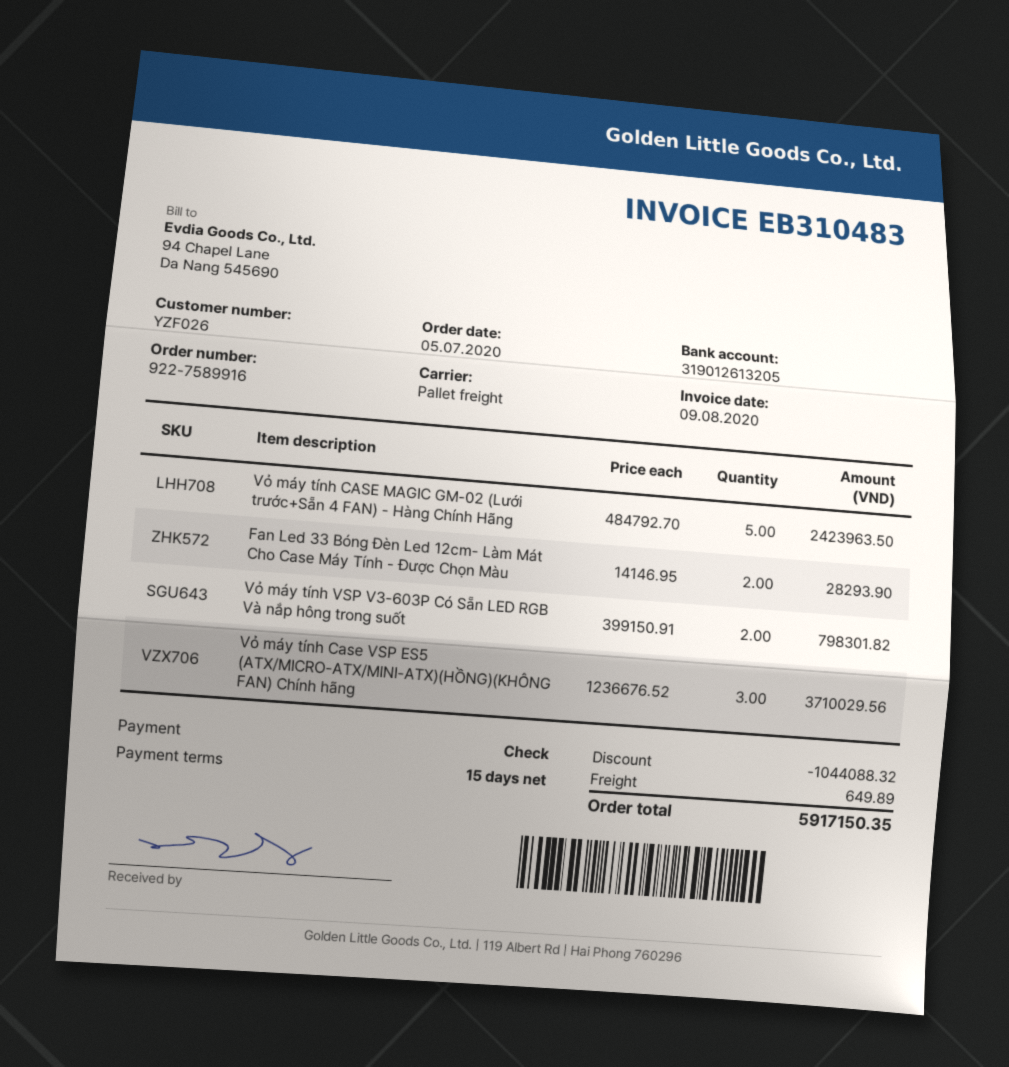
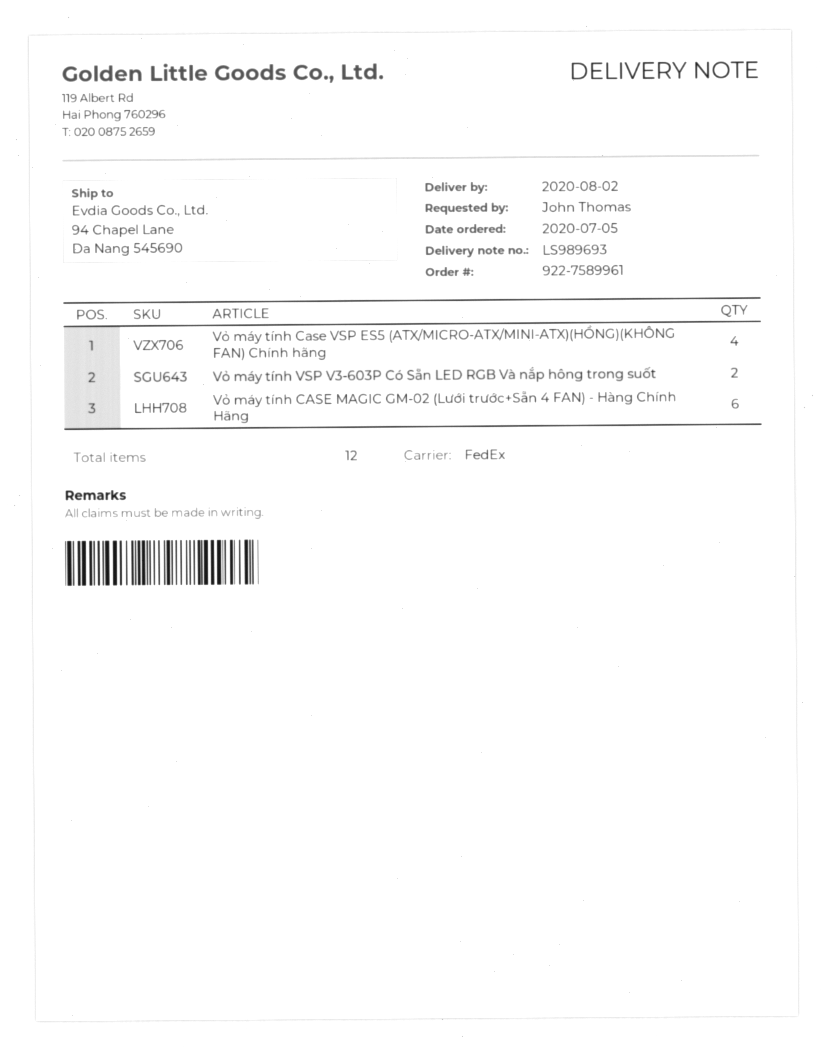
order number: 922-7589916 -> 922-7589961
shipping method: pallet freight -> FedEx
Vỏ máy tính CASE MAGIC GM-02 (Lưới trước+Sẵn 4 FAN) - Hàng Chính Hãng: 5 -> 6
Fan Led 33 Bóng Đèn Led 12cm- Làm Mát Cho Case Máy Tính - Được Chọn Màu: 2 -> none
Vỏ máy tính Case VSP ES5 (ATX/MICRO-ATX/MINI-ATX)(HỒNG)(KHÔNG FAN) Chính hãng: 3 -> 4

